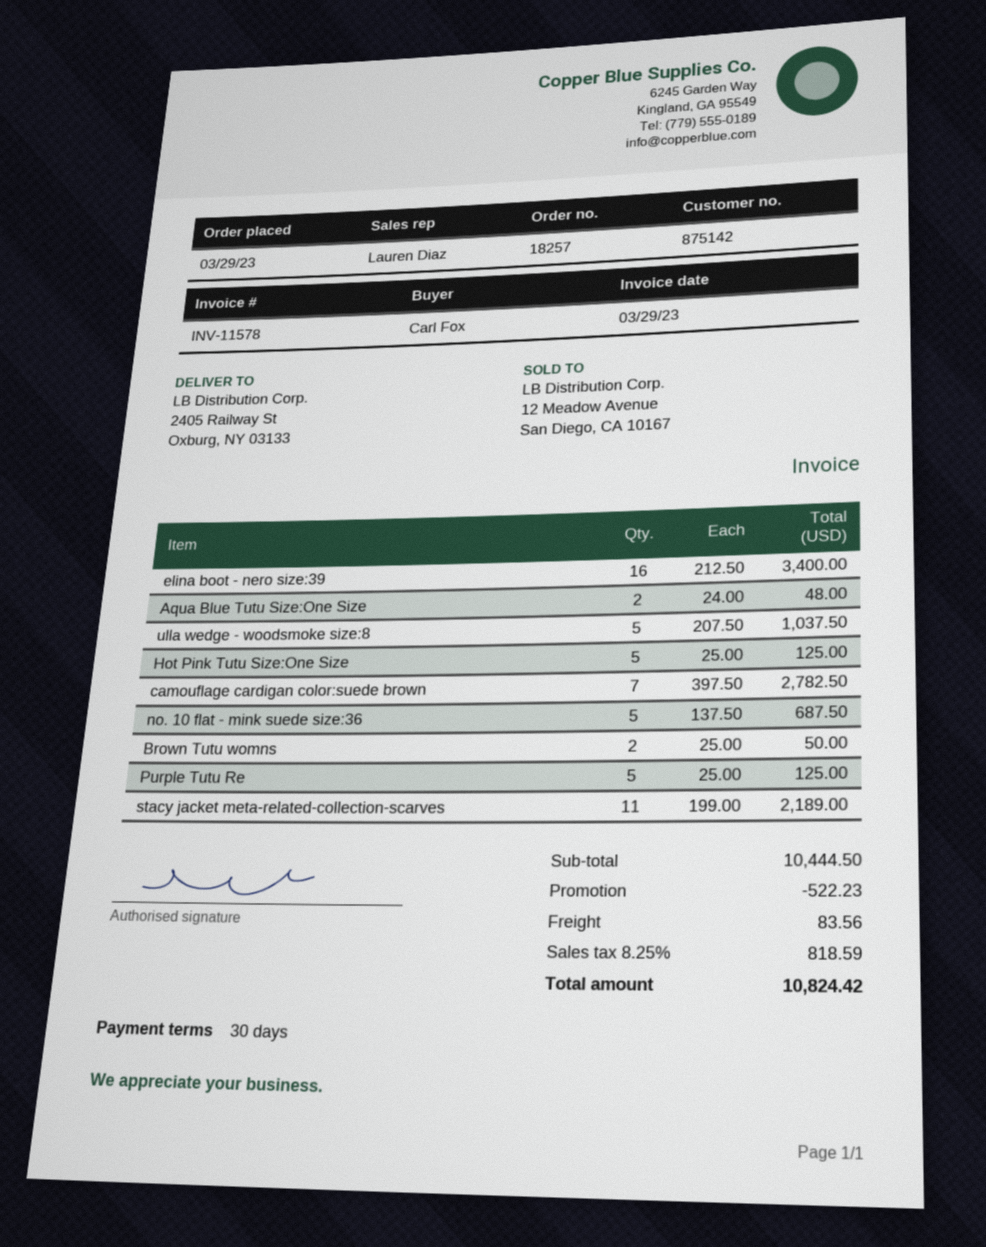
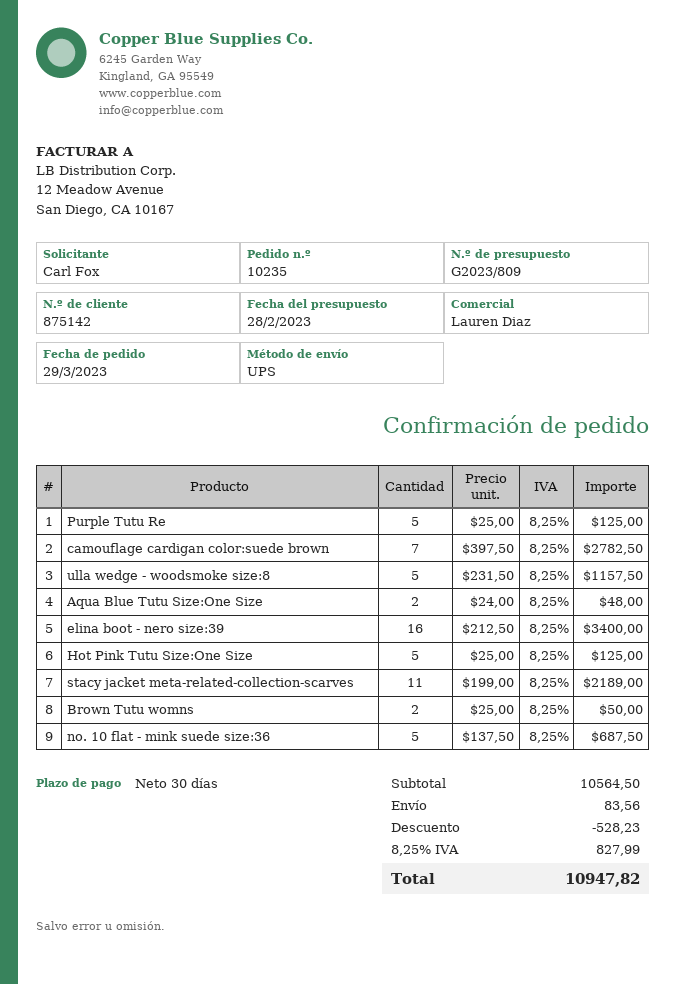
order number: 18257 -> 10235
ulla wedge - woodsmoke size:8: 5 x 207.50 = 1037.50 -> 5 x 231.50 = 1157.50
subtotal: 10444.50 -> 10564.50
discount: 522.23 -> 528.23
tax: 8.25% = 818.59 -> 8.25% = 827.99
total: 10824.42 -> 10947.82

